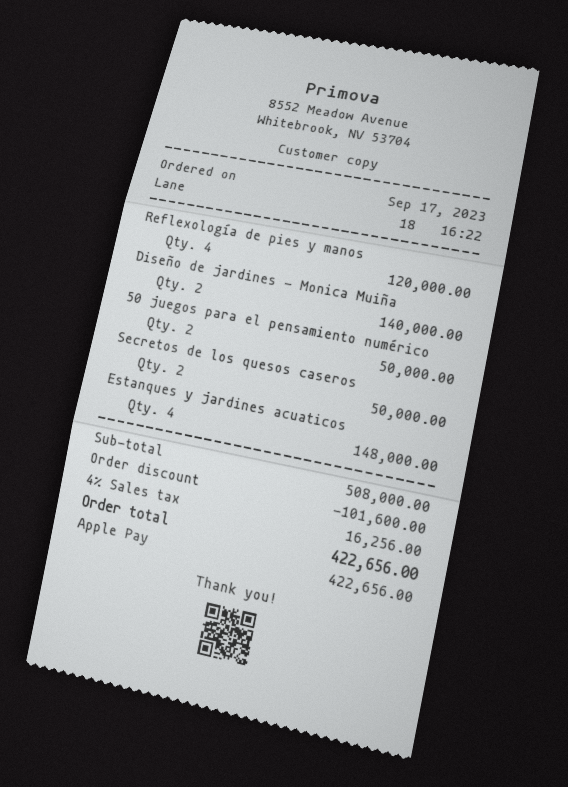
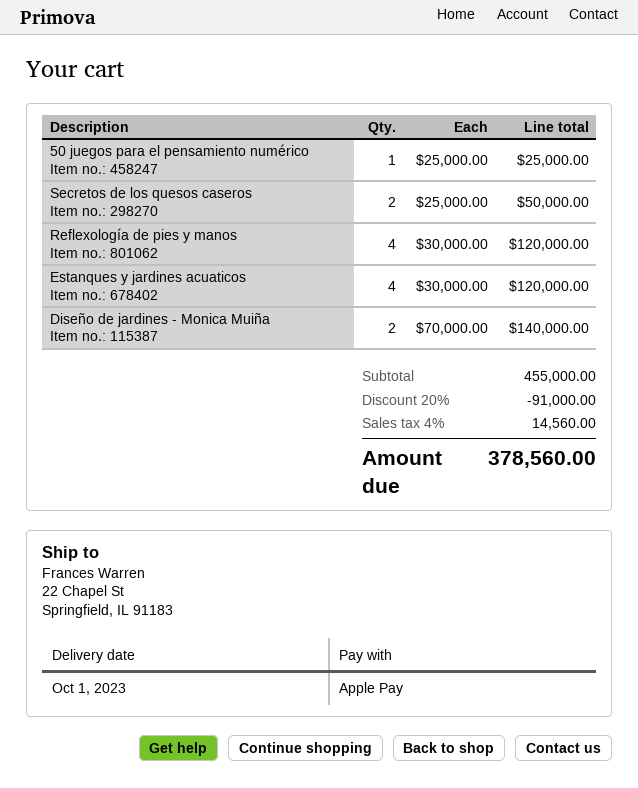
50 juegos para el pensamiento numérico: 2 for 50000.00 -> 1 for 25000.00
Estanques y jardines acuaticos: 4 for 148000.00 -> 4 for 120000.00
subtotal: 508000.00 -> 455000.00
discount: 101600.00 -> 91000.00
tax: 4% = 16256.00 -> 4% = 14560.00
total: 422656.00 -> 378560.00

